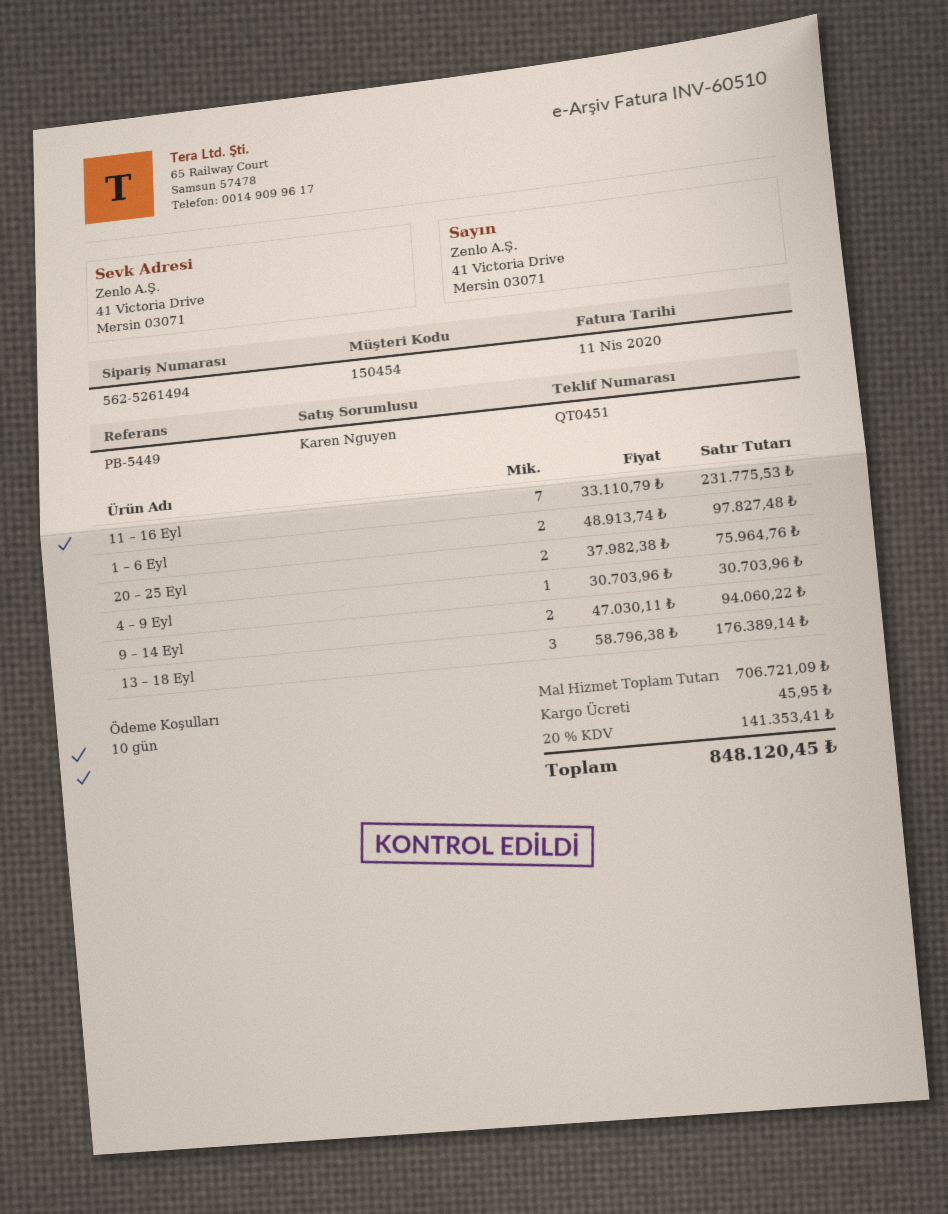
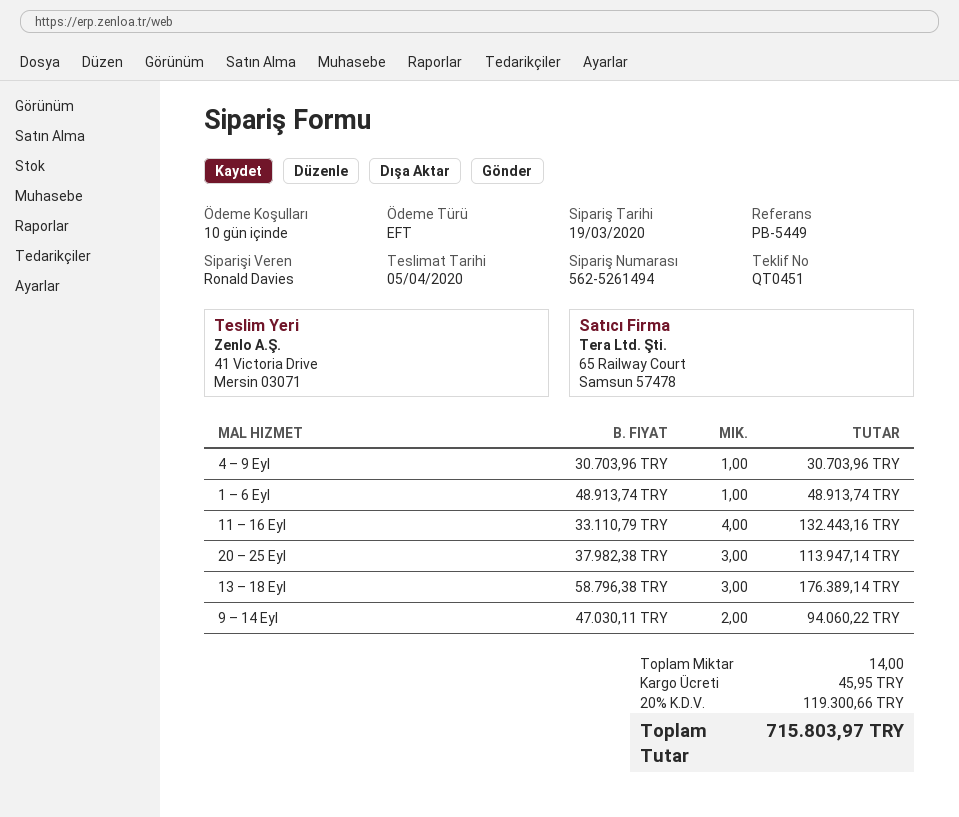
11 – 16 Eyl: 7 x 33110.79 = 231775.53 -> 4 x 33110.79 = 132443.16
1 – 6 Eyl: 2 x 48913.74 = 97827.48 -> 1 x 48913.74 = 48913.74
20 – 25 Eyl: 2 x 37982.38 = 75964.76 -> 3 x 37982.38 = 113947.14
tax: 20% = 141353.41 -> 20% = 119300.66
total: 848120.45 -> 715803.97

